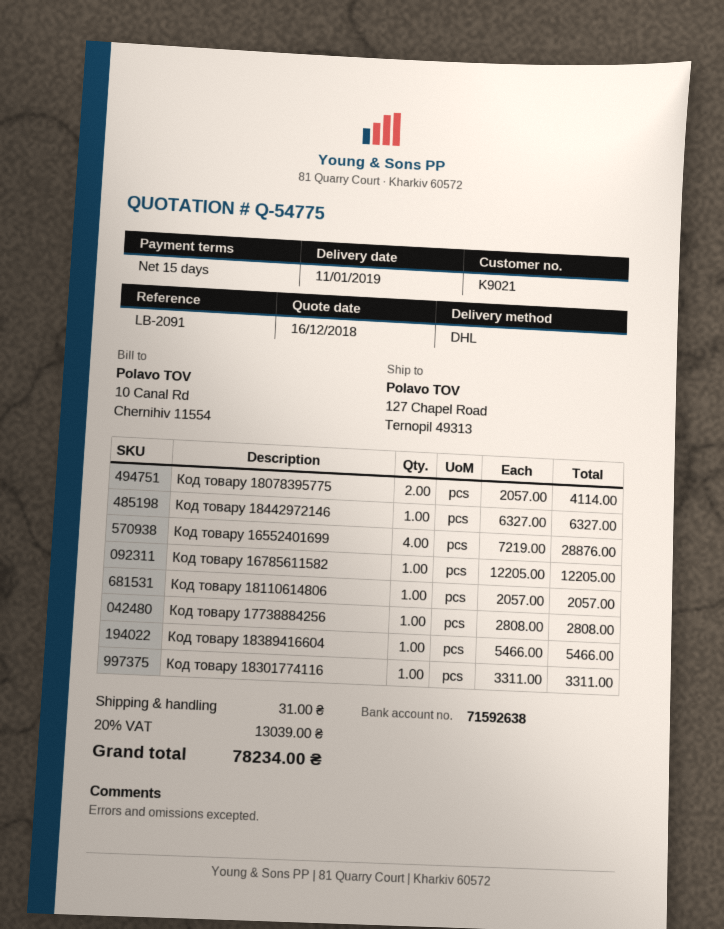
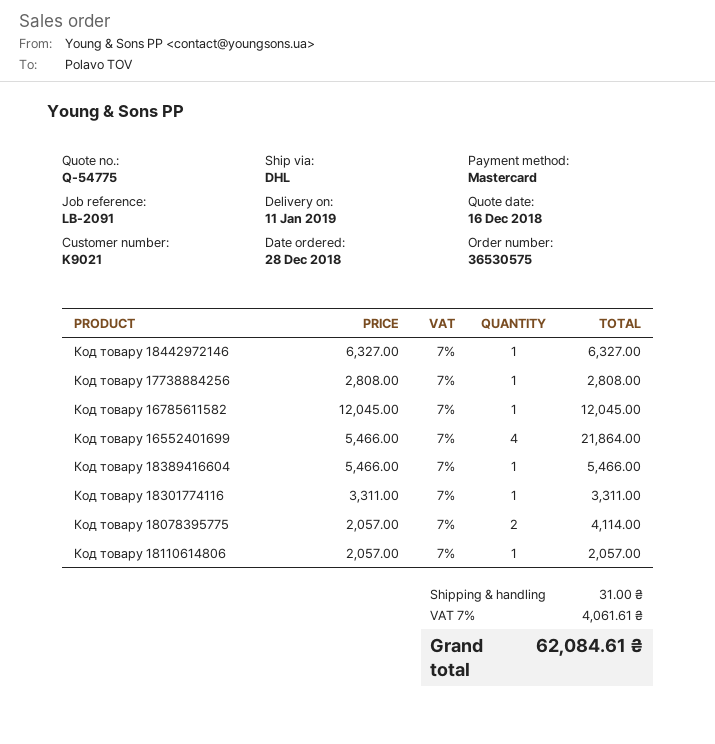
Код товару 16552401699: 4 x 7219.00 = 28876.00 -> 4 x 5466.00 = 21864.00
Код товару 16785611582: 1 x 12205.00 = 12205.00 -> 1 x 12045.00 = 12045.00
tax: 20% = 13039.00 -> 7% = 4061.61
total: 78234.00 -> 62084.61

